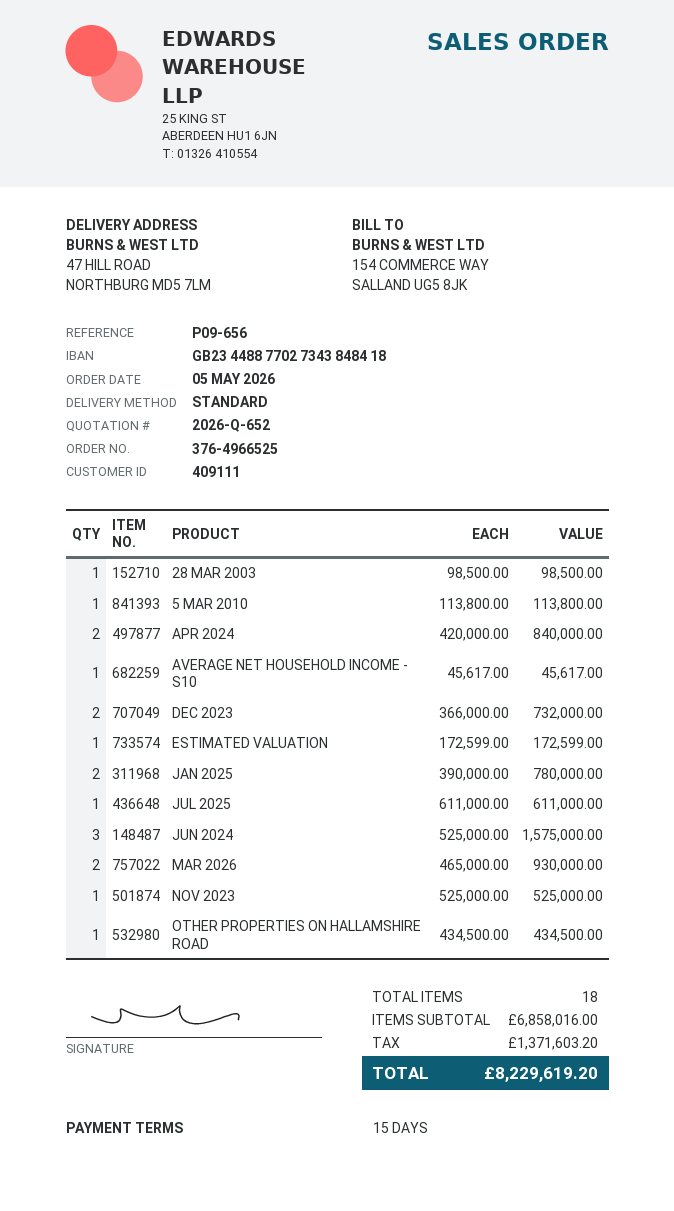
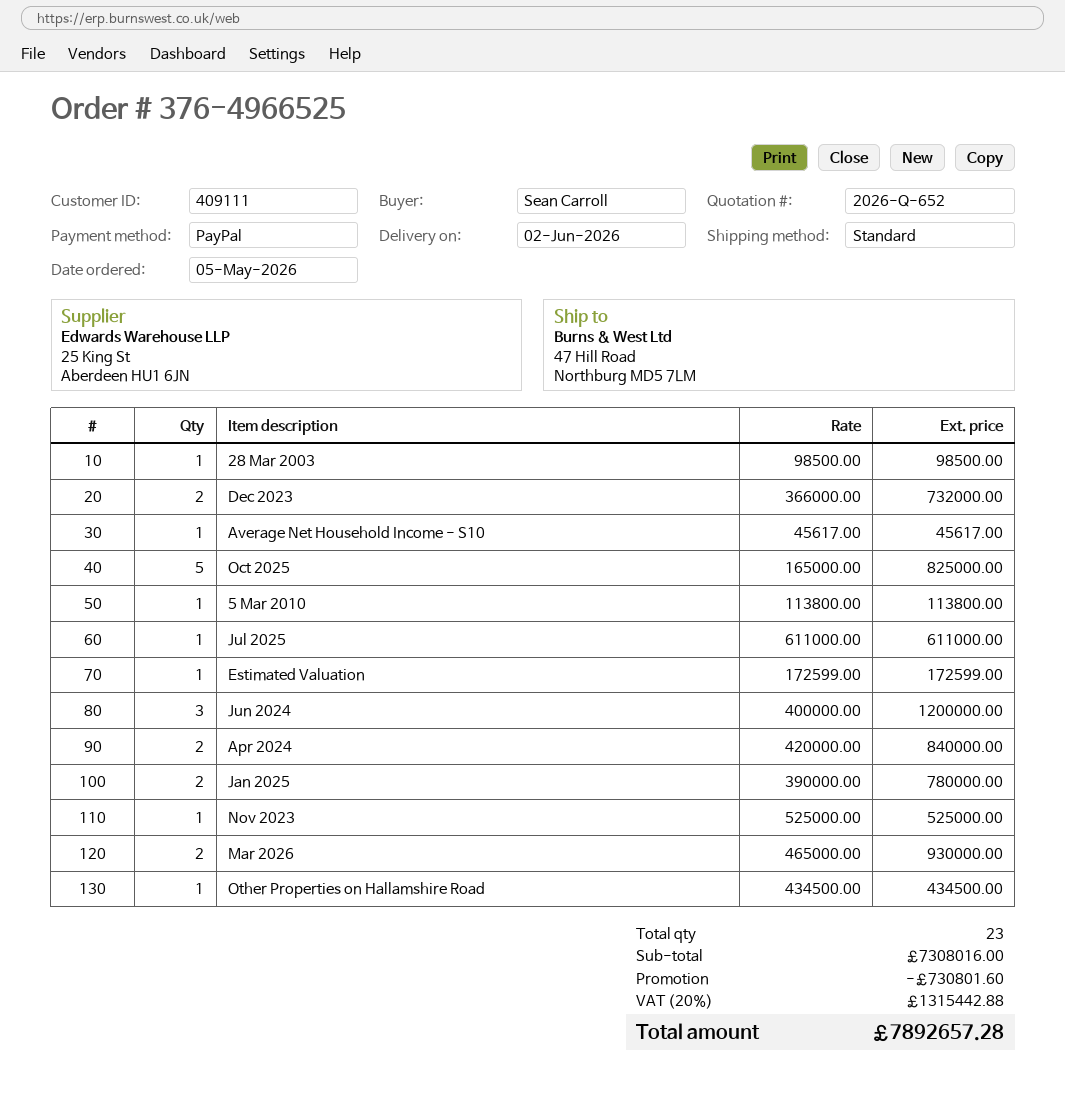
JUN 2024: 3 x 525000.00 = 1575000.00 -> 3 x 400000.00 = 1200000.00
Oct 2025: none -> 5 x 165000.00 = 825000.00
total quantity: 18 -> 23
subtotal: 6858016.00 -> 7308016.00
discount: none -> 730801.60
tax: 1371603.20 -> 1315442.88
total: 8229619.20 -> 7892657.28

